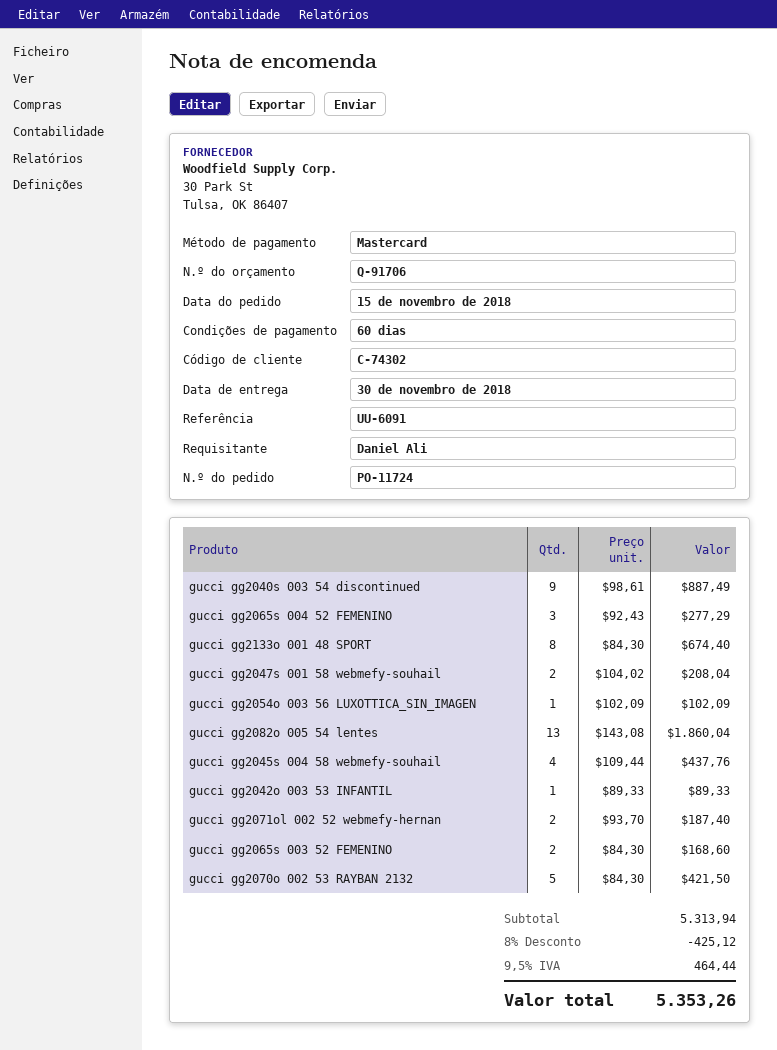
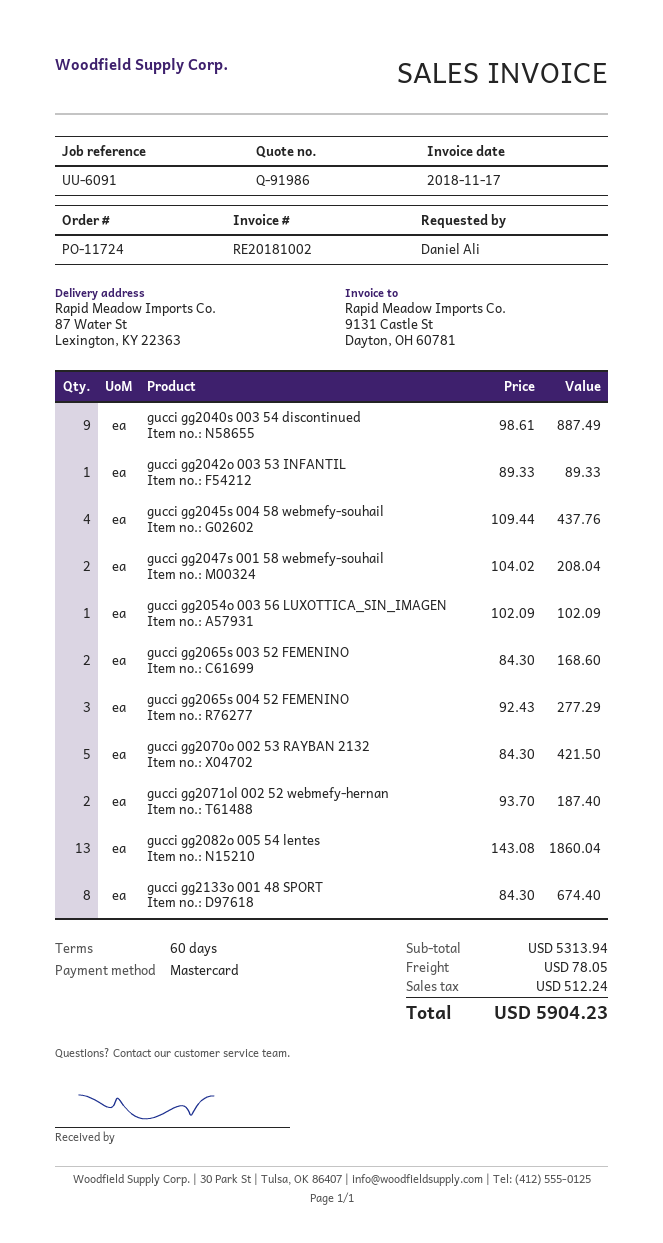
quote number: Q-91706 -> Q-91986
discount: 8% = 425.12 -> none
shipping: none -> 78.05
tax: 464.44 -> 512.24
total: 5353.26 -> 5904.23

